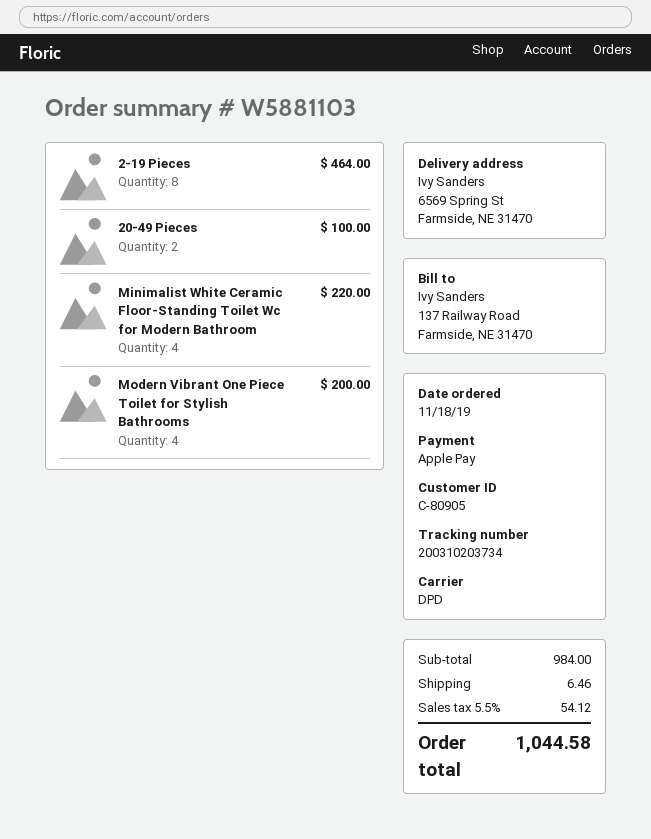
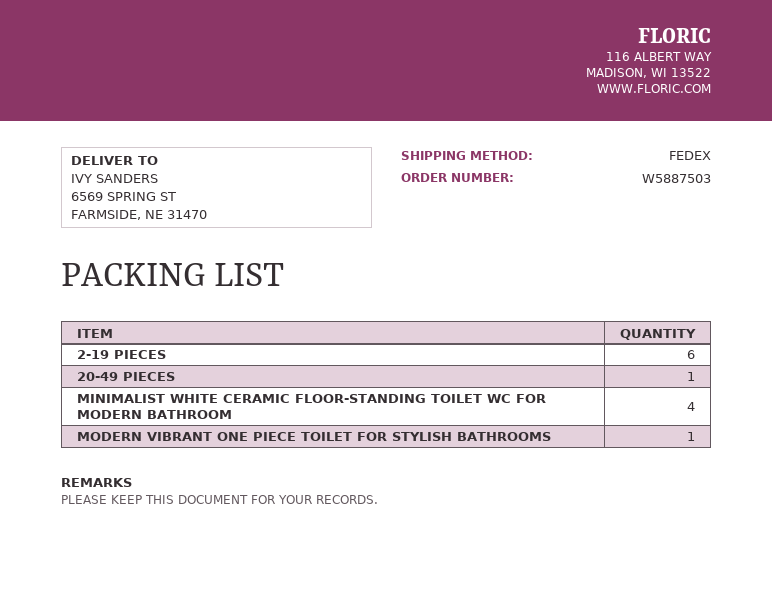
order number: W5881103 -> W5887503
shipping method: DPD -> FedEx
2-19 Pieces: 8 -> 6
20-49 Pieces: 2 -> 1
Modern Vibrant One Piece Toilet for Stylish Bathrooms: 4 -> 1

